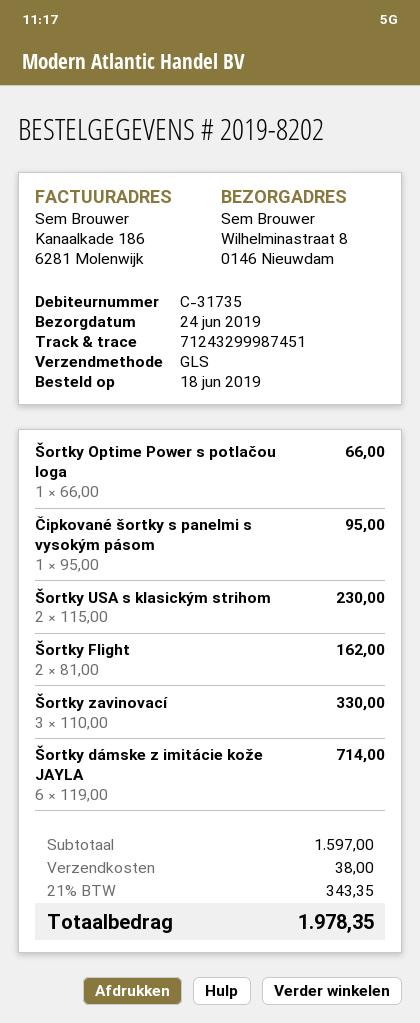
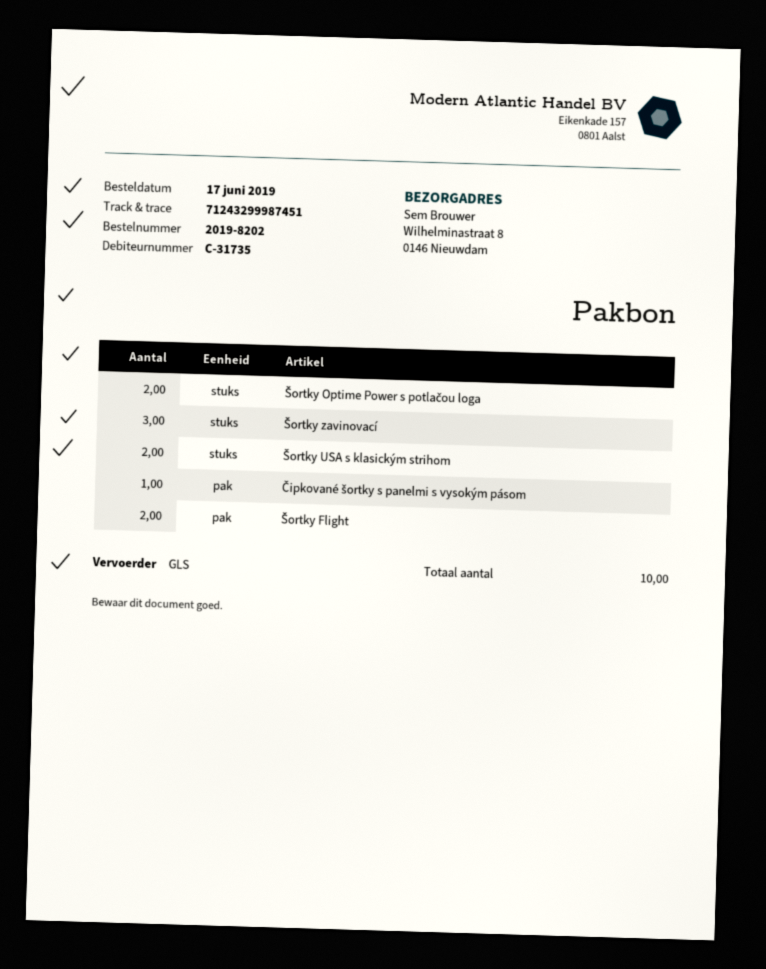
order date: 2019-06-18 -> 2019-06-17
Šortky Optime Power s potlačou loga: 1 -> 2
Šortky dámske z imitácie kože JAYLA: 6 -> none

